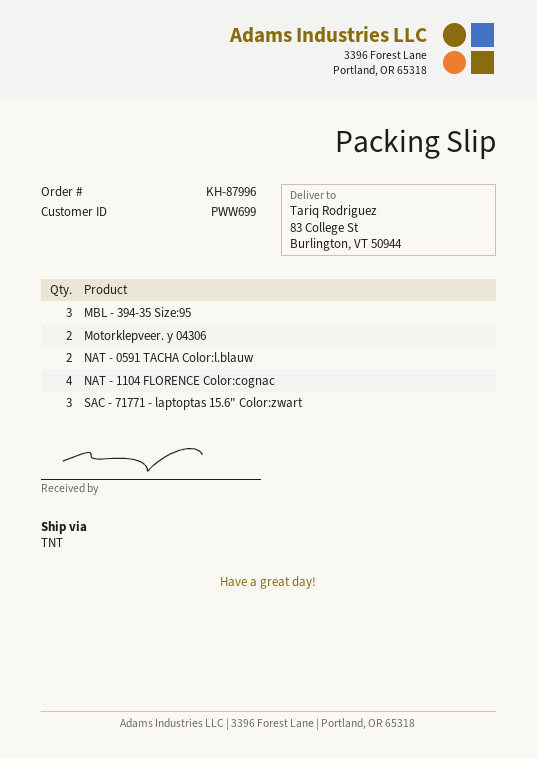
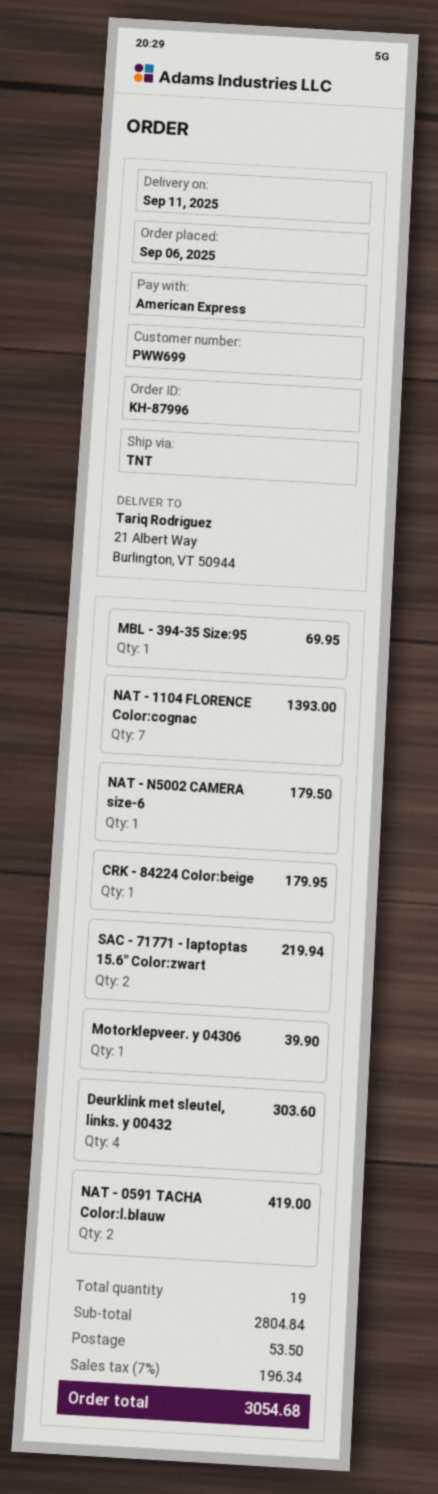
ship to: 83 College St, Burlington, VT 50944 -> 21 Albert Way, Burlington, VT 50944
MBL - 394-35 Size:95: 3 -> 1
Motorklepveer. y 04306: 2 -> 1
NAT - 1104 FLORENCE Color:cognac: 4 -> 7
SAC - 71771 - laptoptas 15.6" Color:zwart: 3 -> 2
NAT - N5002 CAMERA size-6: none -> 1
CRK - 84224 Color:beige: none -> 1
Deurklink met sleutel, links. y 00432: none -> 4

